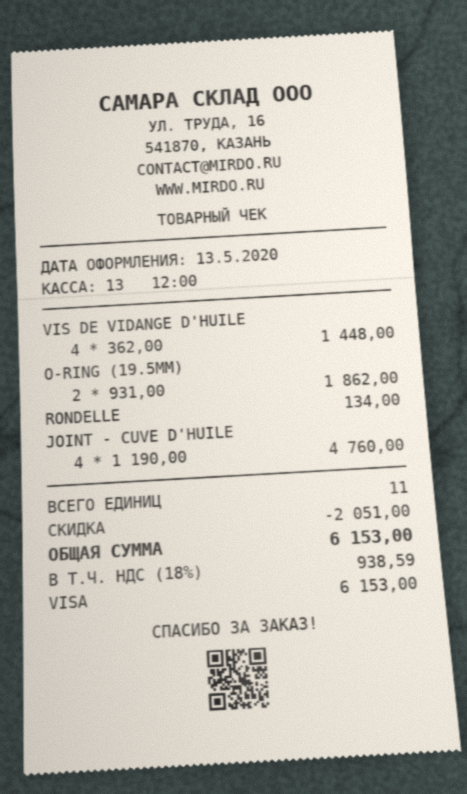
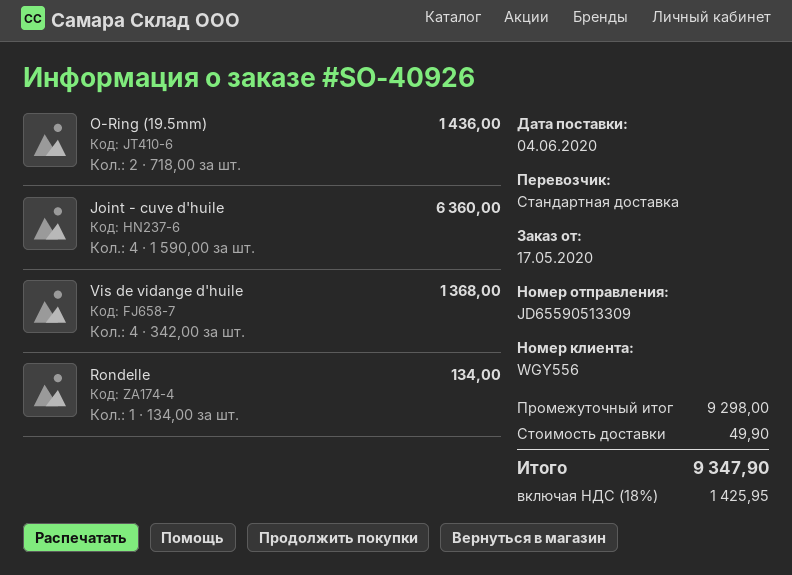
order date: 2020-05-13 -> 2020-05-17
VIS DE VIDANGE D'HUILE: 4 x 362.00 = 1448.00 -> 4 x 342.00 = 1368.00
O-RING (19.5MM): 2 x 931.00 = 1862.00 -> 2 x 718.00 = 1436.00
JOINT - CUVE D'HUILE: 4 x 1190.00 = 4760.00 -> 4 x 1590.00 = 6360.00
discount: 2051.00 -> none
shipping: none -> 49.90
tax: 18% = 938.59 -> 18% = 1425.95
total: 6153.00 -> 9347.90

